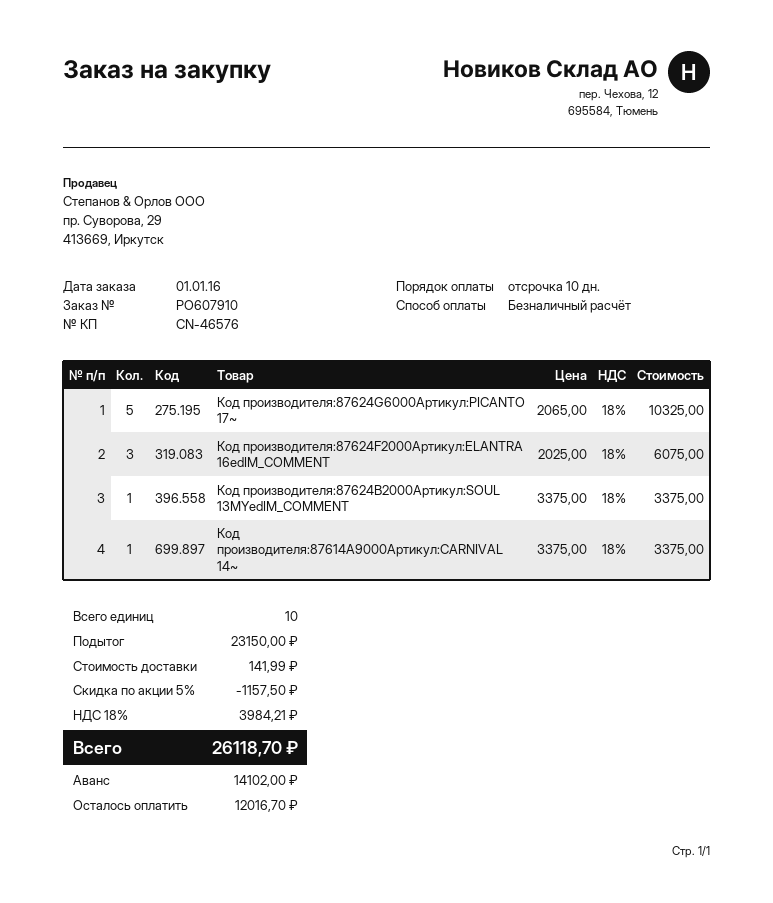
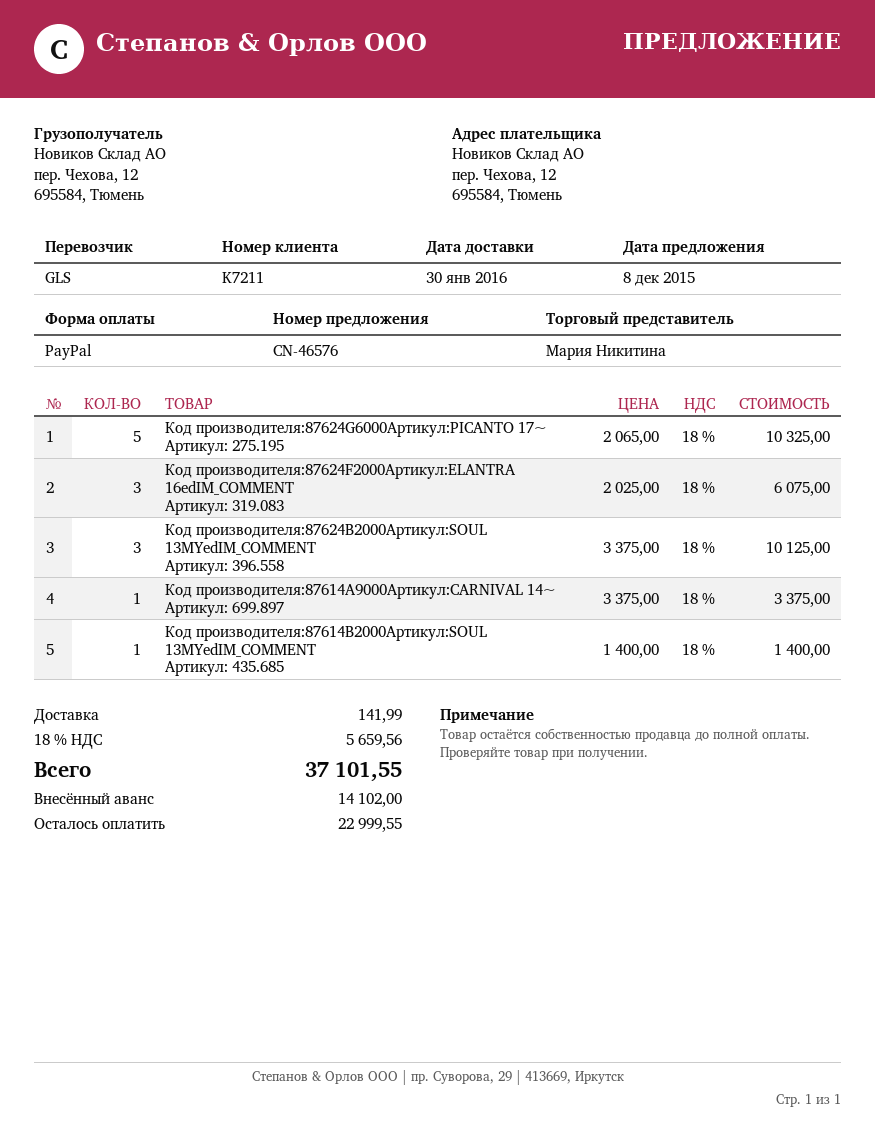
payment method: bank transfer -> PayPal
Код производителя:87624B2000Артикул:SOUL 13MYedIM_COMMENT: 1 x 3375.00 = 3375.00 -> 3 x 3375.00 = 10125.00
Код производителя:87614B2000Артикул:SOUL 13MYedIM_COMMENT: none -> 1 x 1400.00 = 1400.00
discount: 5% = 1157.50 -> none
tax: 18% = 3984.21 -> 18% = 5659.56
total: 26118.70 -> 37101.55
balance: 12016.70 -> 22999.55

